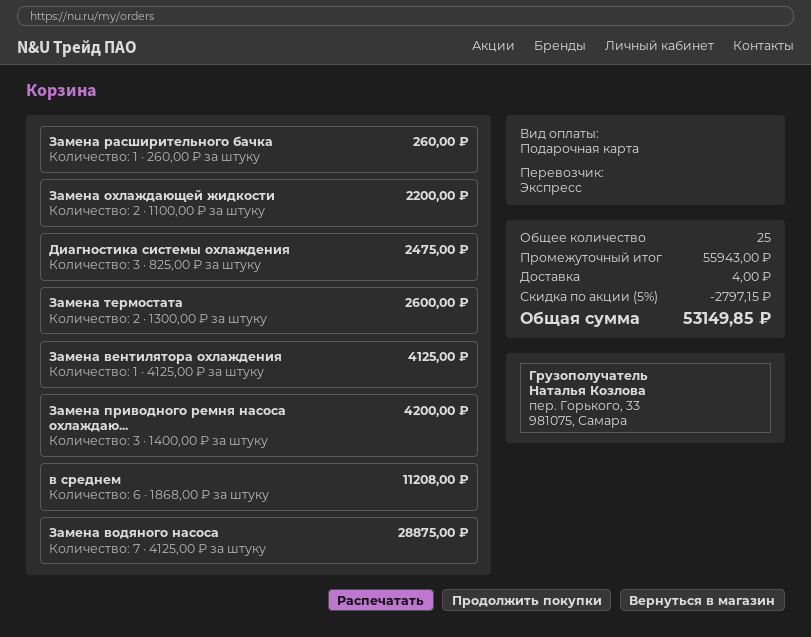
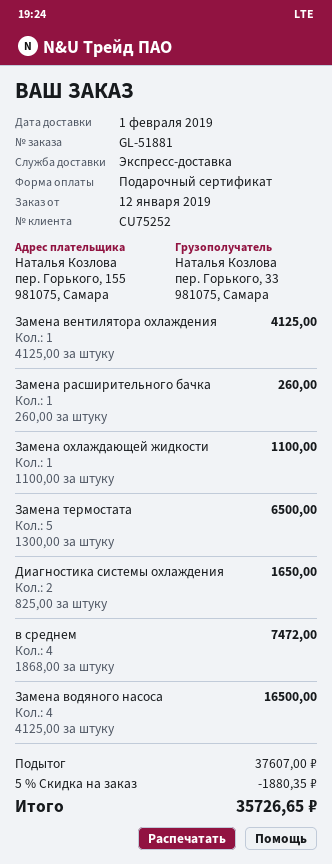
Замена охлаждающей жидкости: 2 x 1100.00 = 2200.00 -> 1 x 1100.00 = 1100.00
Диагностика системы охлаждения: 3 x 825.00 = 2475.00 -> 2 x 825.00 = 1650.00
Замена термостата: 2 x 1300.00 = 2600.00 -> 5 x 1300.00 = 6500.00
Замена приводного ремня насоса охлаждаю...: 3 x 1400.00 = 4200.00 -> none
в среднем: 6 x 1868.00 = 11208.00 -> 4 x 1868.00 = 7472.00
Замена водяного насоса: 7 x 4125.00 = 28875.00 -> 4 x 4125.00 = 16500.00
subtotal: 55943.00 -> 37607.00
discount: 5% = 2797.15 -> 5% = 1880.35
shipping: 4.00 -> none
total: 53149.85 -> 35726.65

